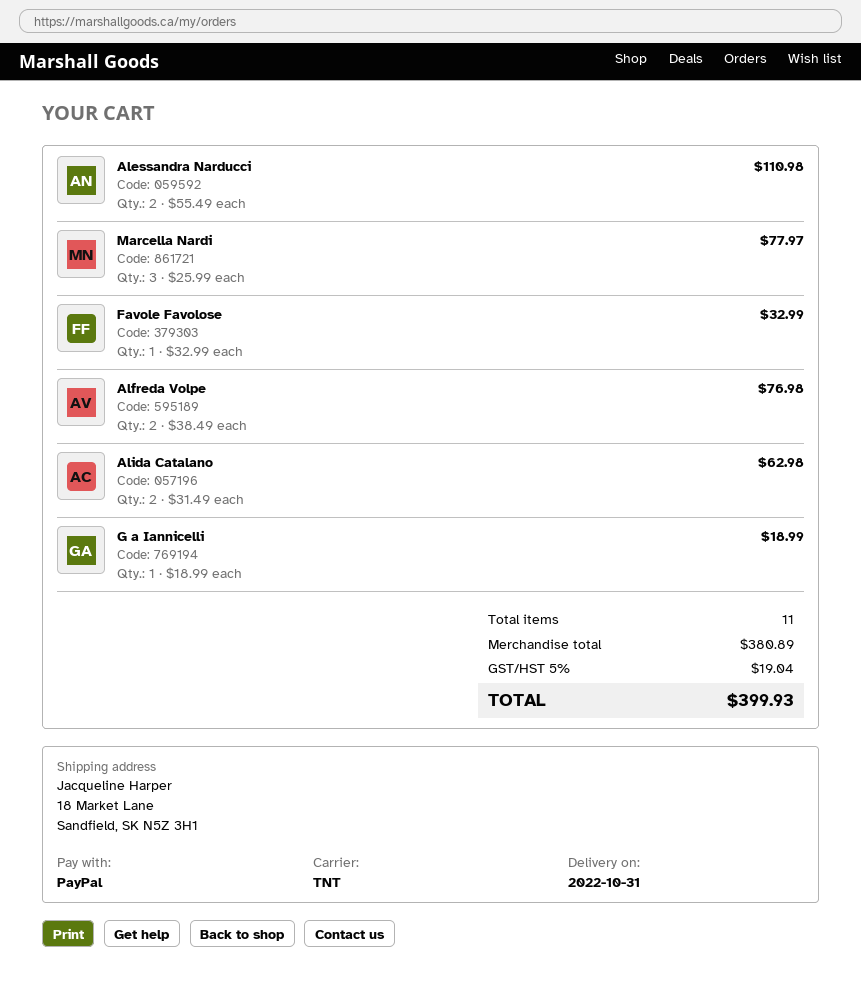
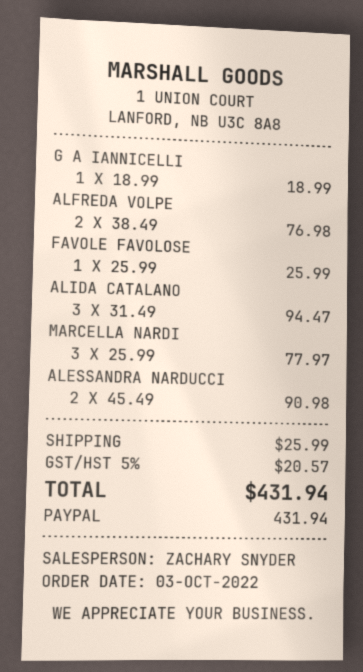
Alessandra Narducci: 2 x 55.49 = 110.98 -> 2 x 45.49 = 90.98
Favole Favolose: 1 x 32.99 = 32.99 -> 1 x 25.99 = 25.99
Alida Catalano: 2 x 31.49 = 62.98 -> 3 x 31.49 = 94.47
shipping: none -> 25.99
tax: 5% = 19.04 -> 5% = 20.57
total: 399.93 -> 431.94

